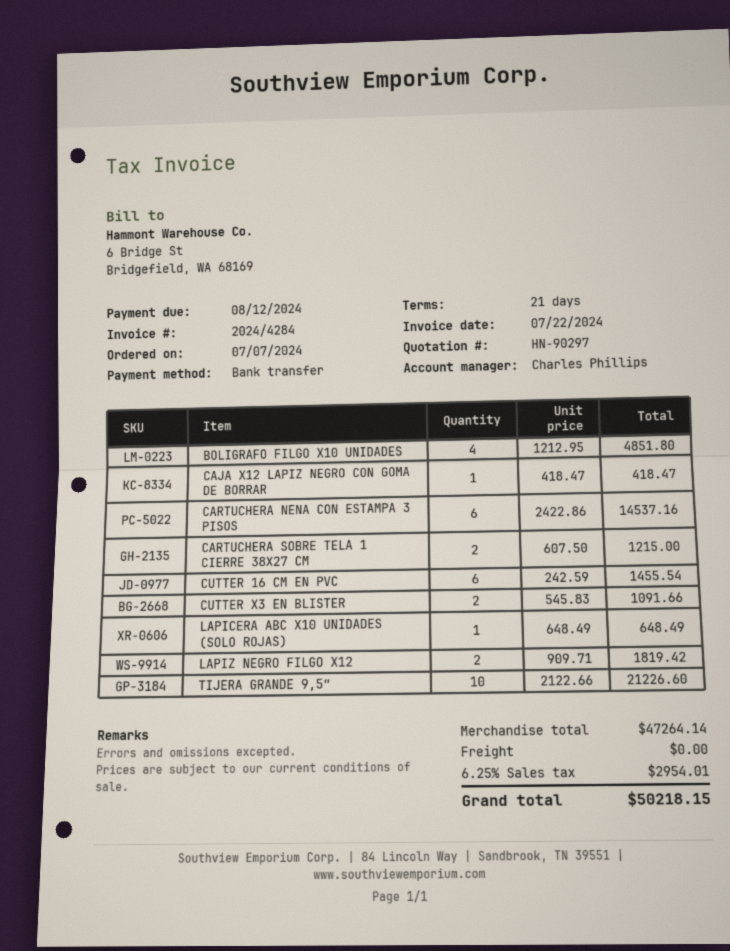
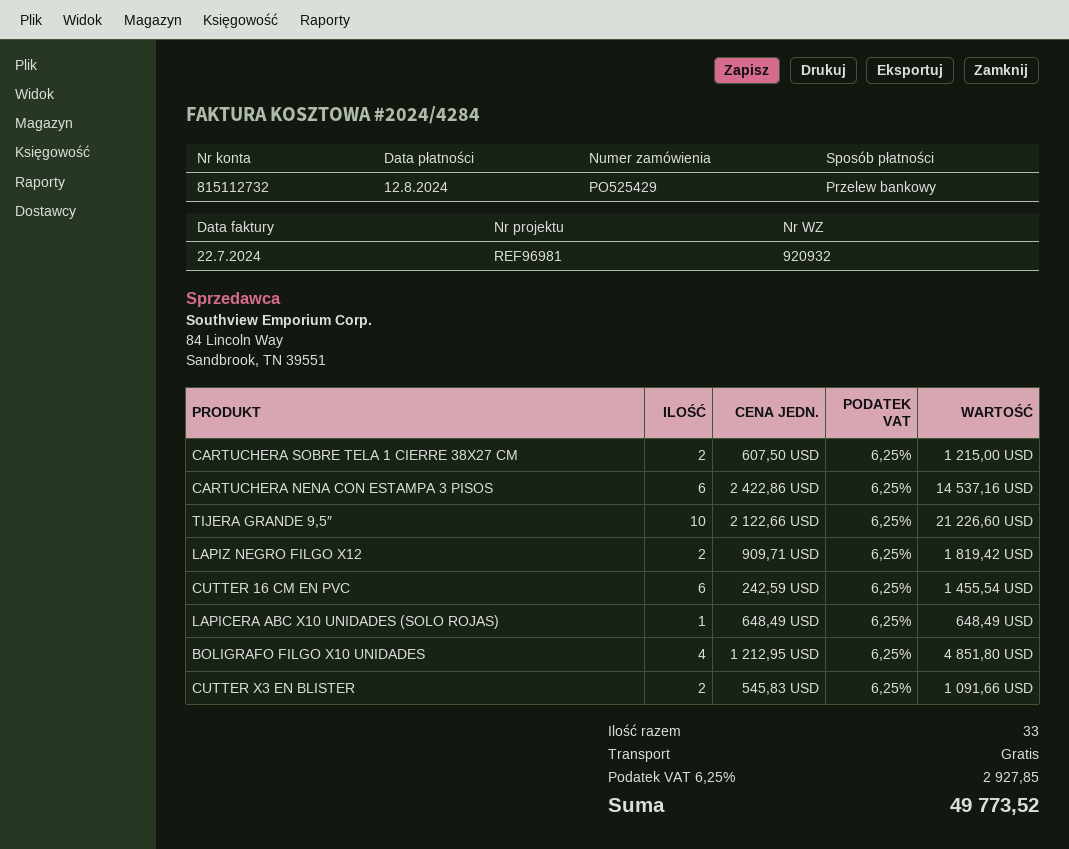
CAJA X12 LAPIZ NEGRO CON GOMA DE BORRAR: 1 x 418.47 = 418.47 -> none
tax: 6.25% = 2954.01 -> 6.25% = 2927.85
total: 50218.15 -> 49773.52

